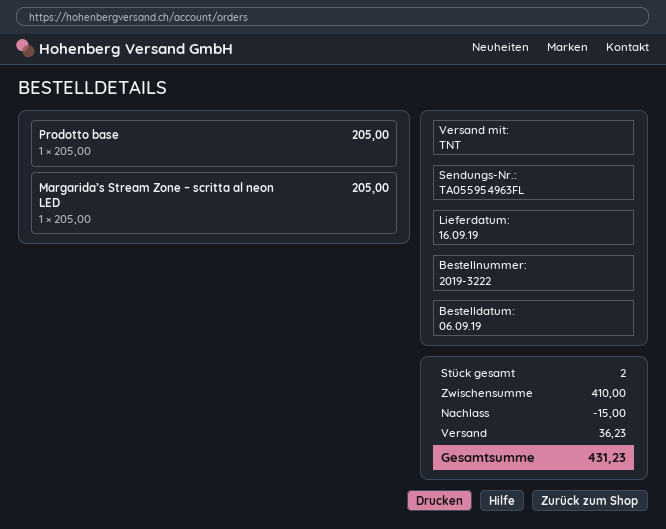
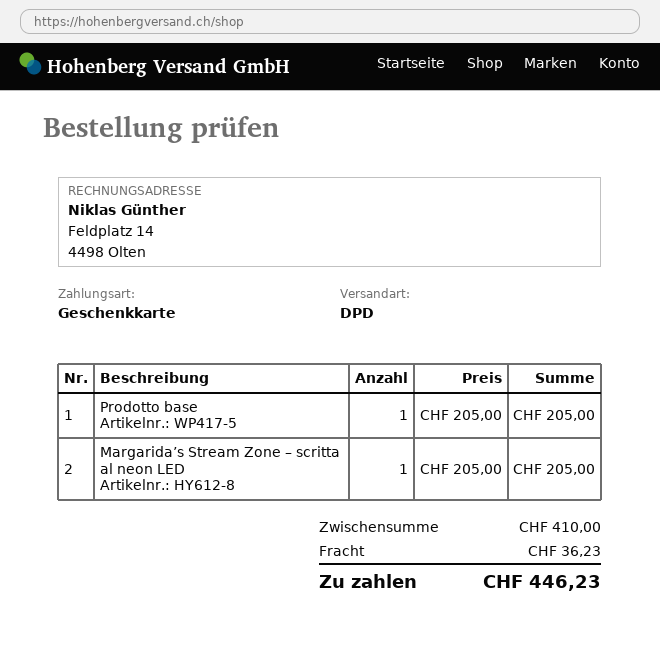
shipping method: TNT -> DPD
discount: 15.00 -> none
total: 431.23 -> 446.23

